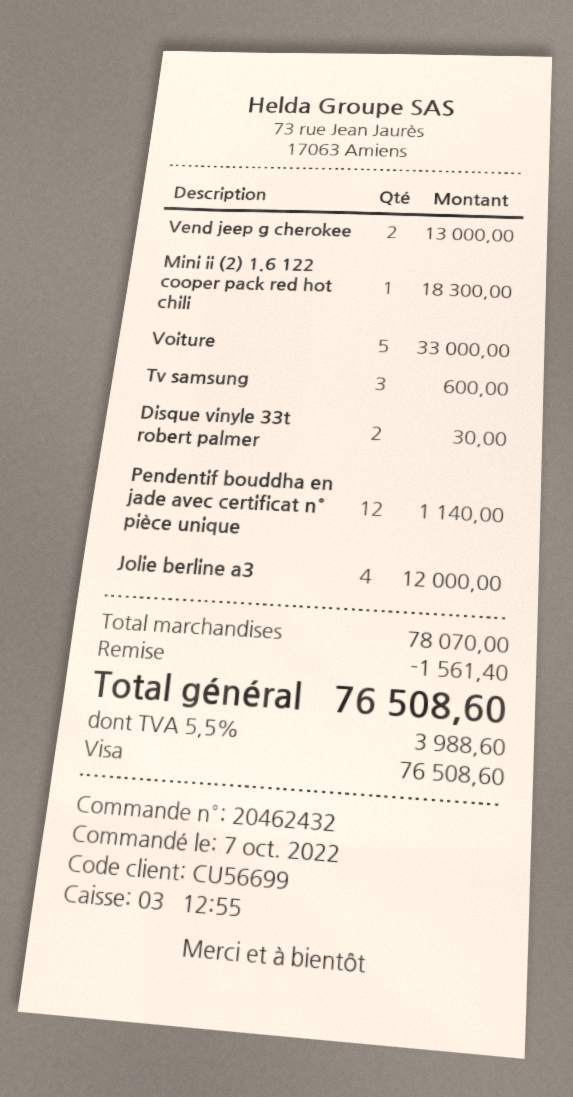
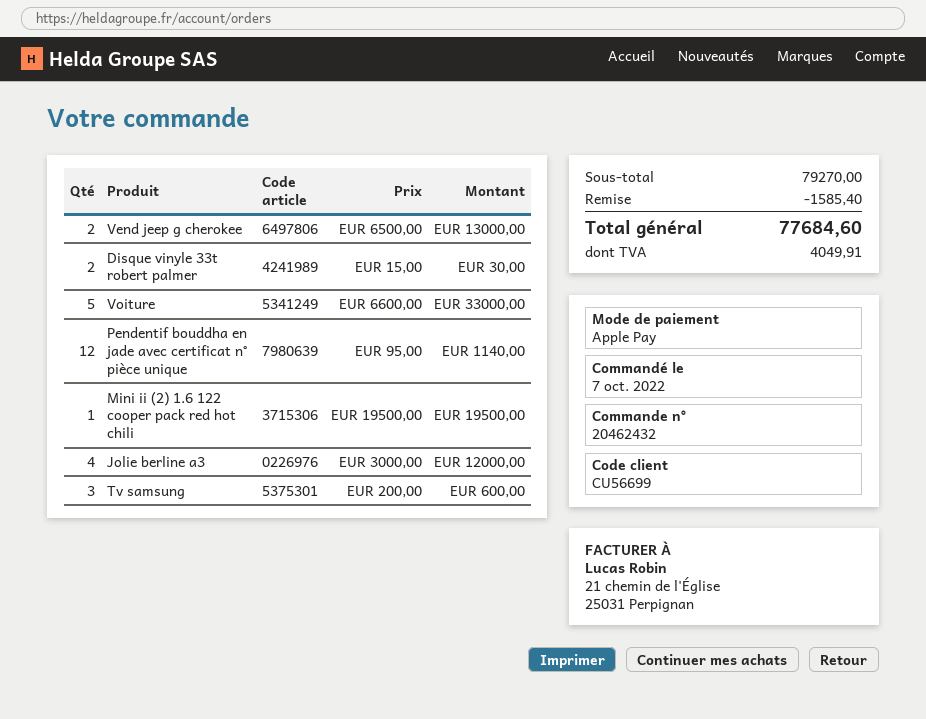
payment method: Visa -> Apple Pay
Mini ii (2) 1.6 122 cooper pack red hot chili: 1 for 18300.00 -> 1 for 19500.00
subtotal: 78070.00 -> 79270.00
discount: 1561.40 -> 1585.40
tax: 3988.60 -> 4049.91
total: 76508.60 -> 77684.60

